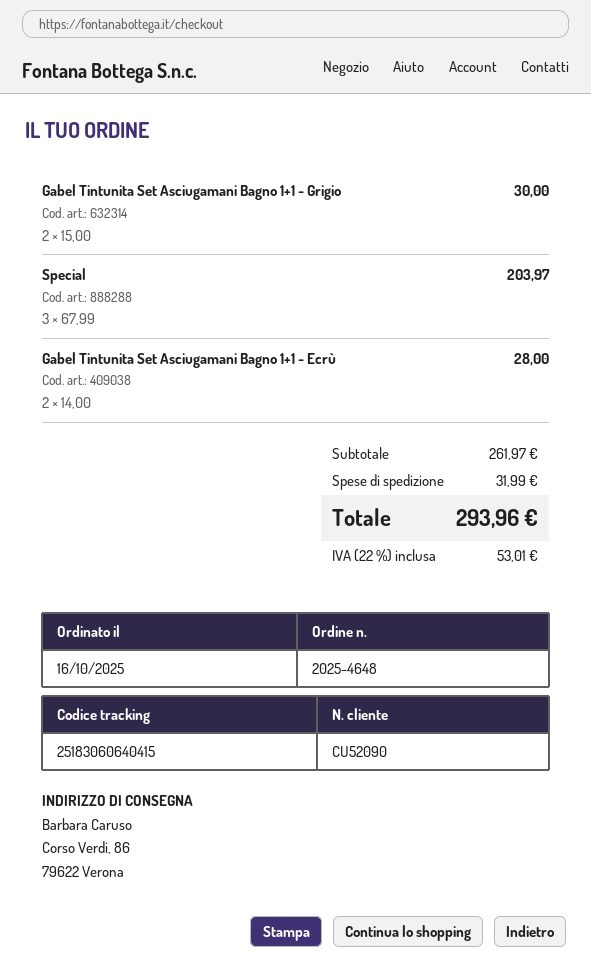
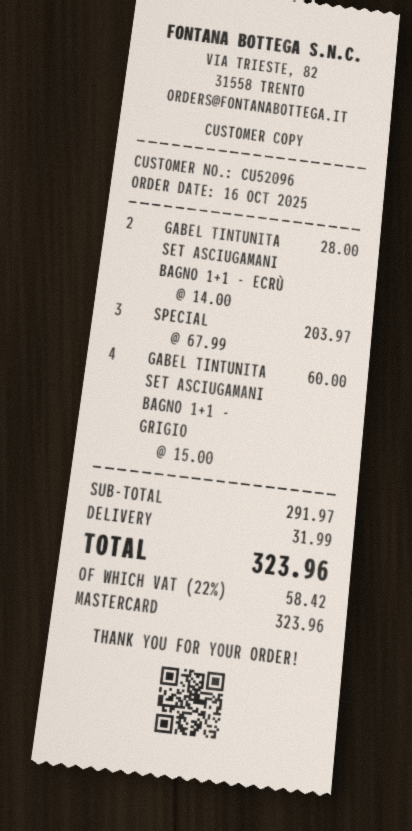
customer number: CU52090 -> CU52096
Gabel Tintunita Set Asciugamani Bagno 1+1 - Grigio: 2 x 15.00 = 30.00 -> 4 x 15.00 = 60.00
subtotal: 261.97 -> 291.97
tax: 22% = 53.01 -> 22% = 58.42
total: 293.96 -> 323.96

